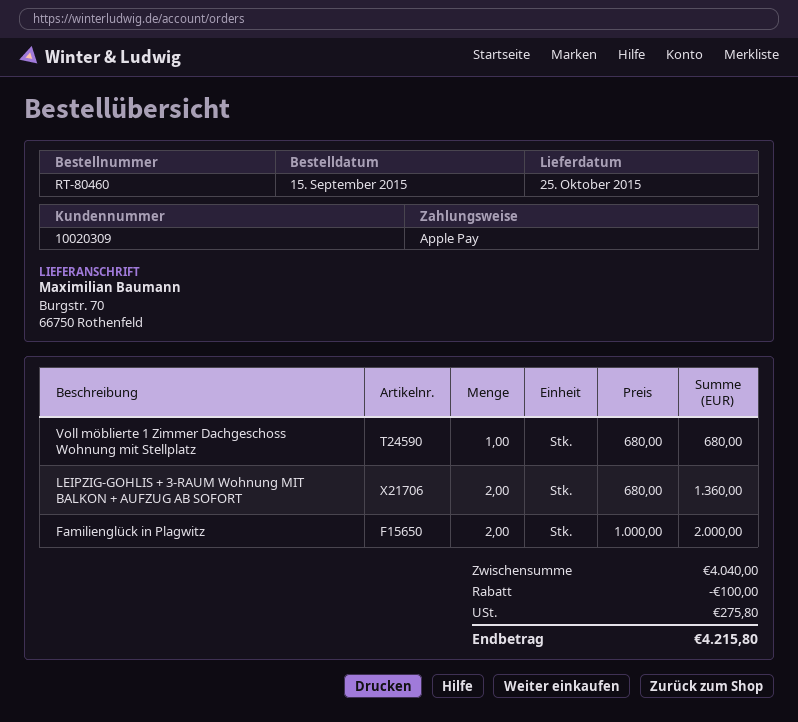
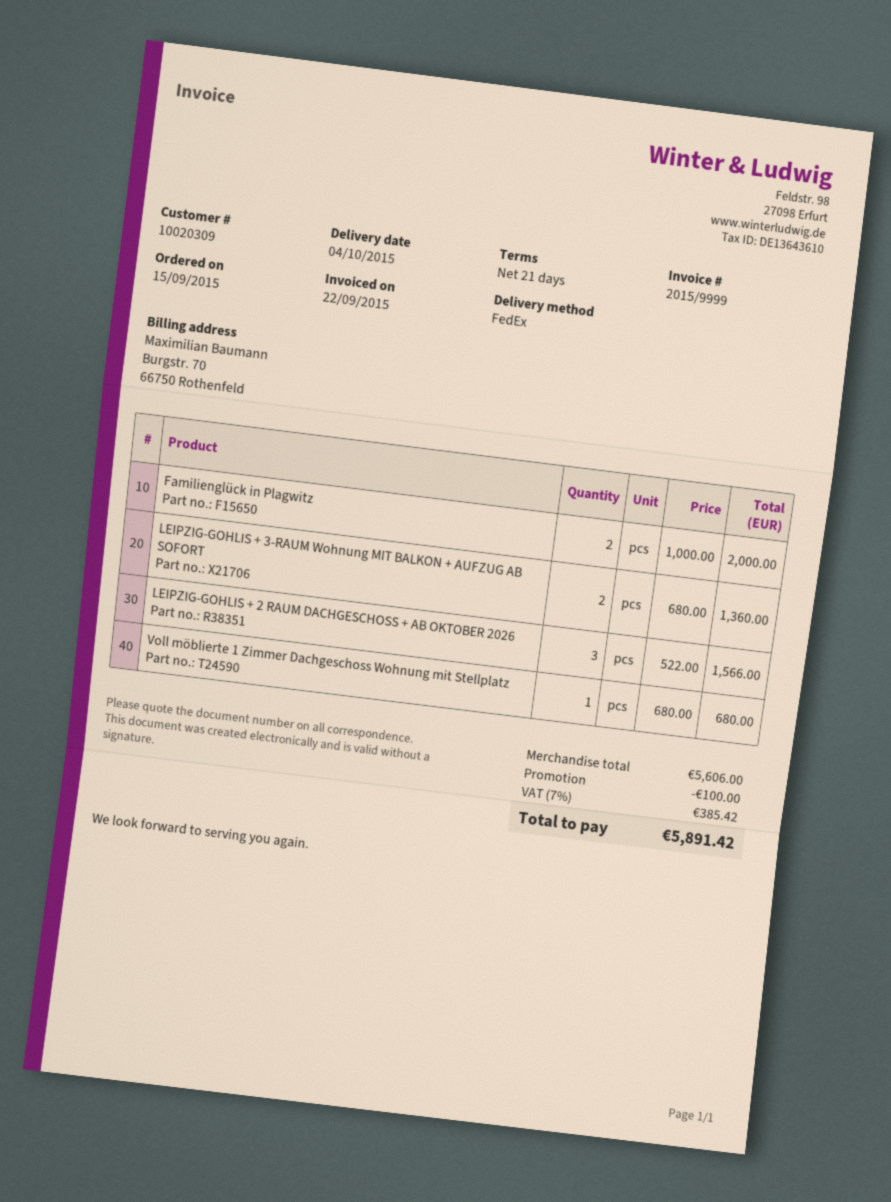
delivery date: 2015-10-25 -> 2015-10-04
LEIPZIG-GOHLIS + 2 RAUM DACHGESCHOSS + AB OKTOBER 2026: none -> 3 x 522.00 = 1566.00
subtotal: 4040.00 -> 5606.00
tax: 275.80 -> 385.42
total: 4215.80 -> 5891.42

